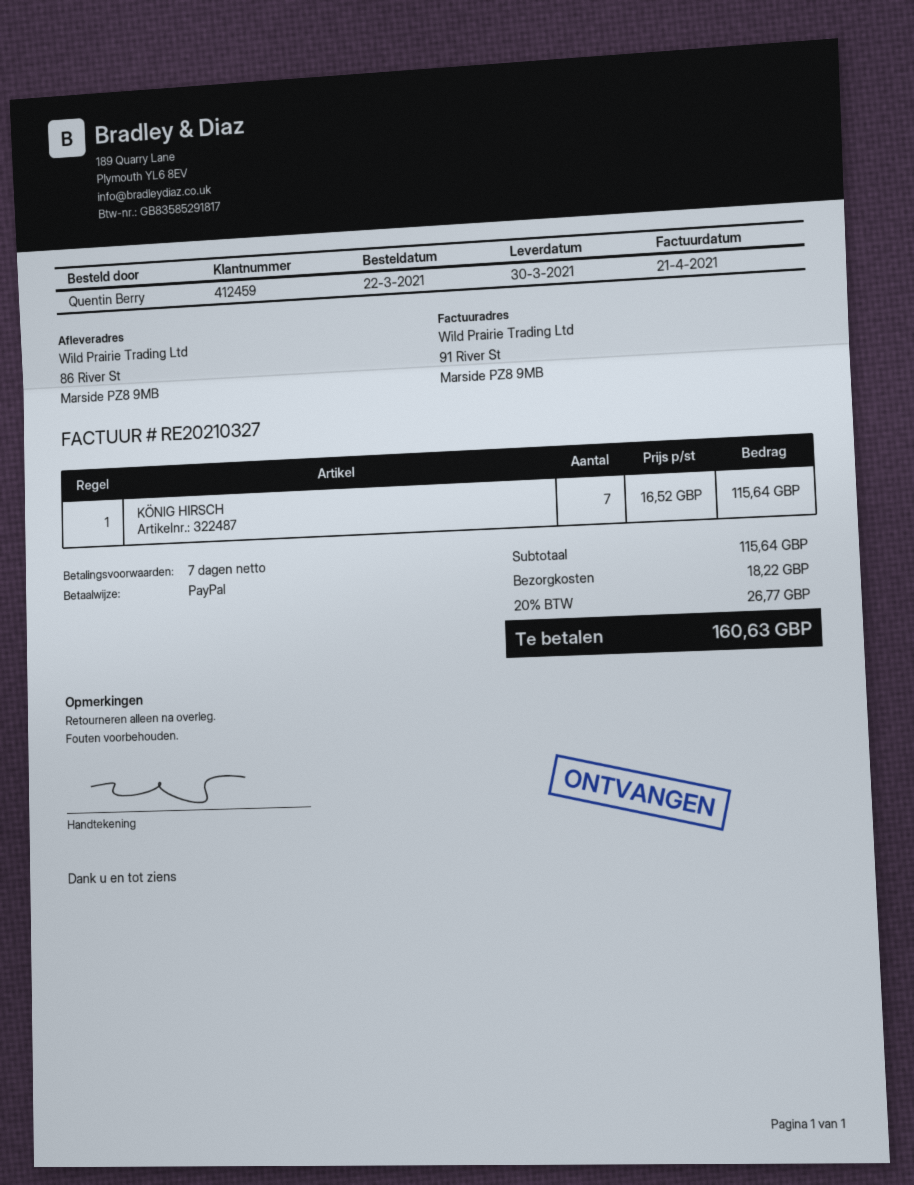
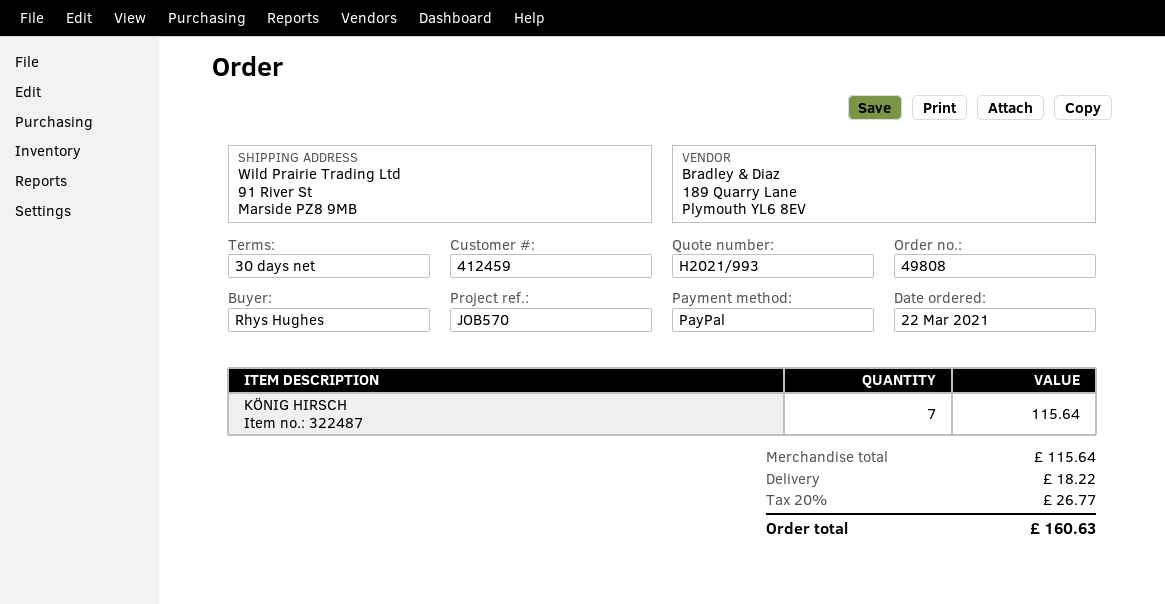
payment terms: 7 days -> 30 days
ordered by: Quentin Berry -> Rhys Hughes
ship to: 86 River St, Marside PZ8 9MB -> 91 River St, Marside PZ8 9MB

